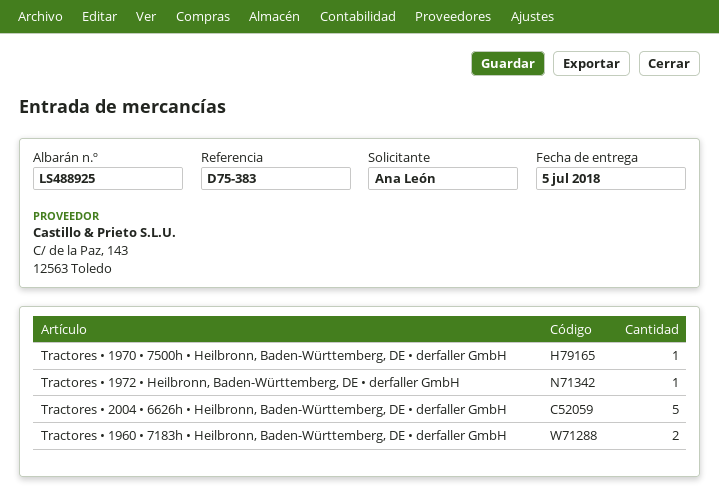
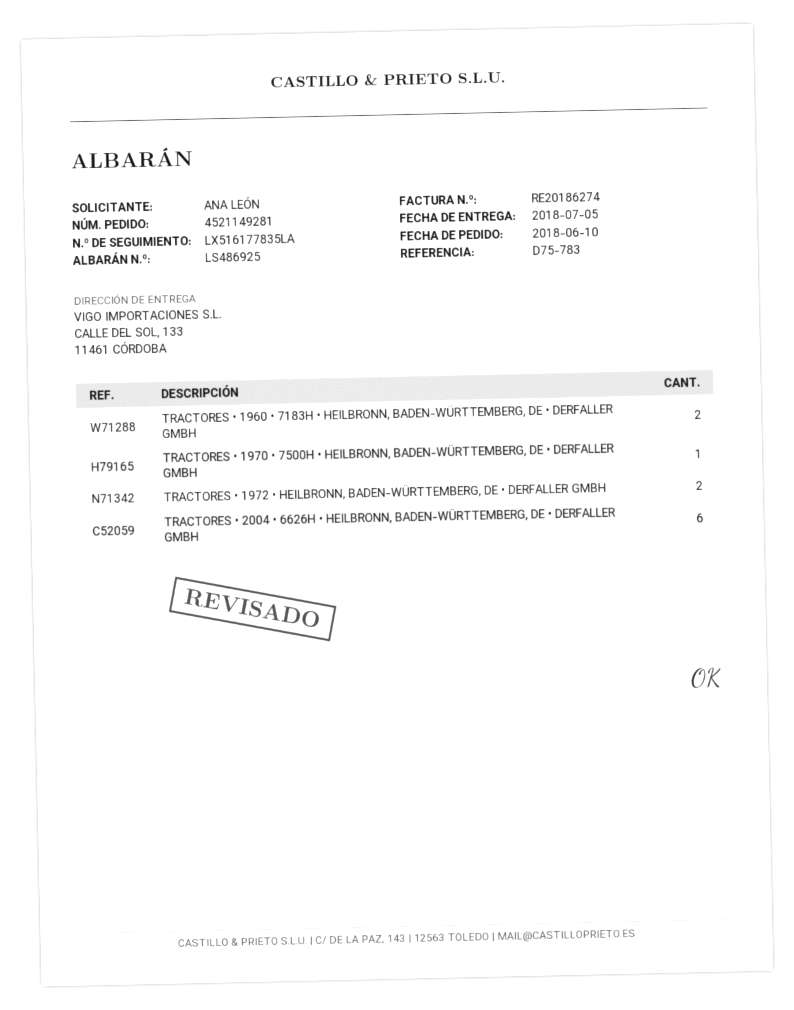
delivery note number: LS488925 -> LS486925
reference: D75-383 -> D75-783
Tractores • 1972 • Heilbronn, Baden-Württemberg, DE • derfaller GmbH: 1 -> 2
Tractores • 2004 • 6626h • Heilbronn, Baden-Württemberg, DE • derfaller GmbH: 5 -> 6

